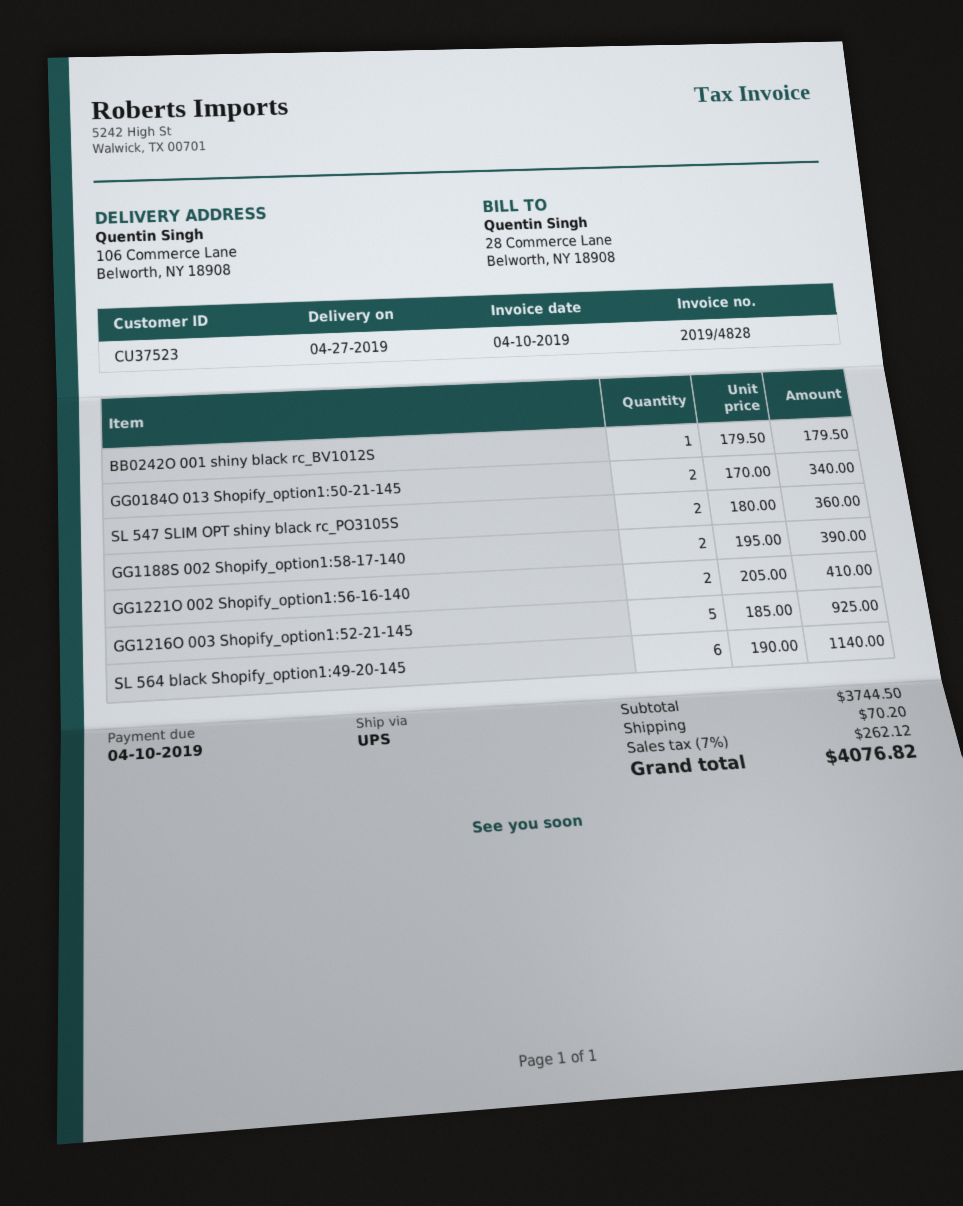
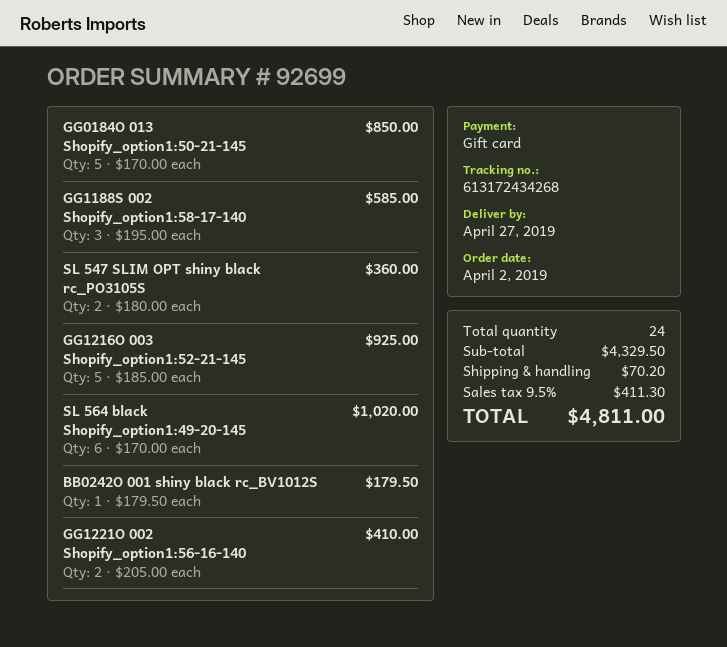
GG0184O 013 Shopify_option1:50-21-145: 2 x 170.00 = 340.00 -> 5 x 170.00 = 850.00
GG1188S 002 Shopify_option1:58-17-140: 2 x 195.00 = 390.00 -> 3 x 195.00 = 585.00
SL 564 black Shopify_option1:49-20-145: 6 x 190.00 = 1140.00 -> 6 x 170.00 = 1020.00
subtotal: 3744.50 -> 4329.50
tax: 7% = 262.12 -> 9.5% = 411.30
total: 4076.82 -> 4811.00

